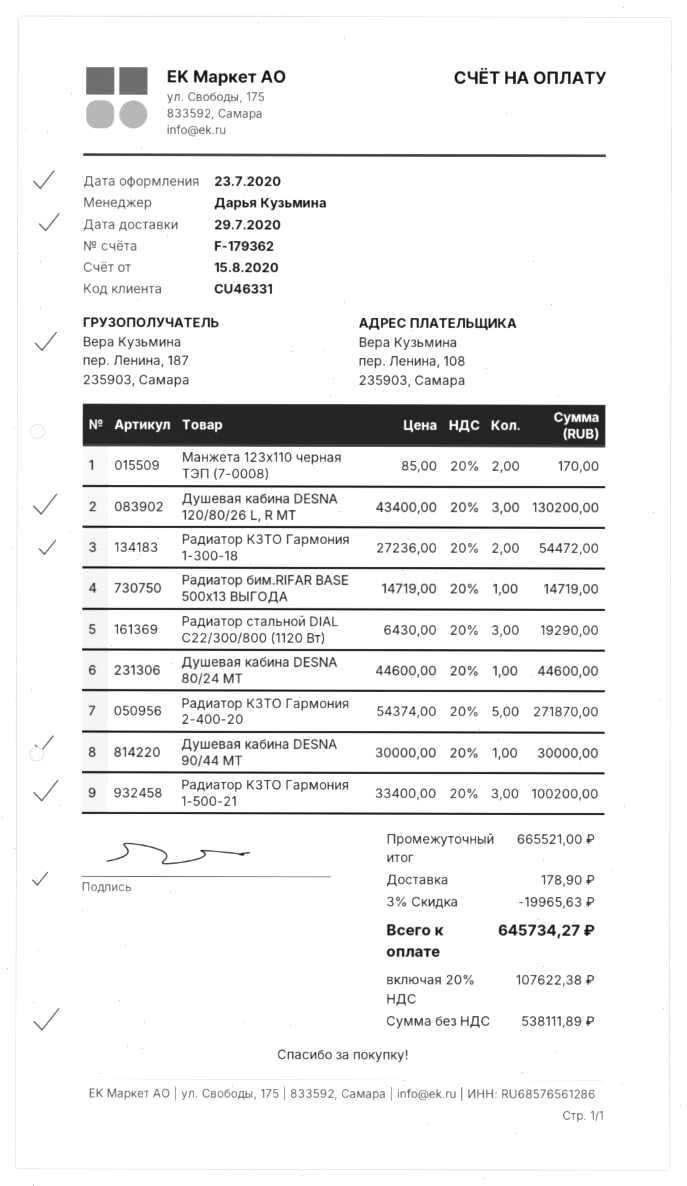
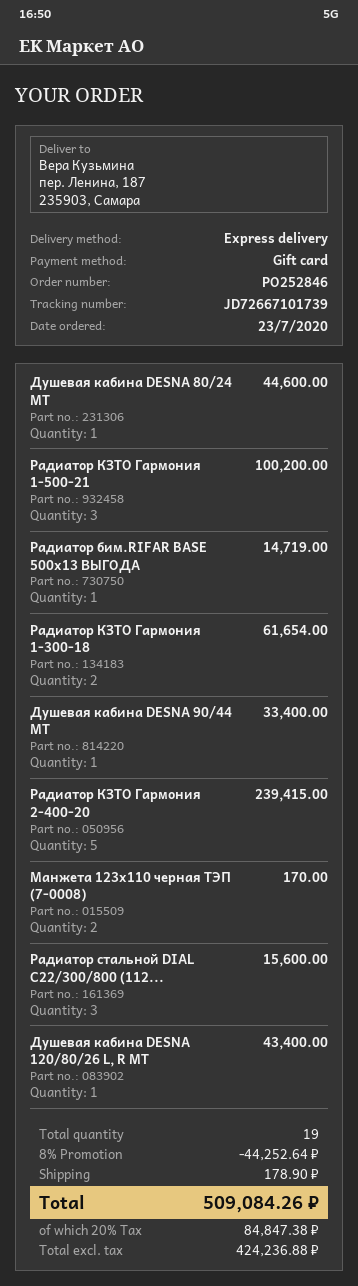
Душевая кабина DESNA 120/80/26 L, R МТ: 3 for 130200.00 -> 1 for 43400.00
Радиатор КЗТО Гармония 1-300-18: 2 for 54472.00 -> 2 for 61654.00
Радиатор стальной DIAL C22/300/800 (1120 Вт): 3 for 19290.00 -> 3 for 15600.00
Радиатор КЗТО Гармония 2-400-20: 5 for 271870.00 -> 5 for 239415.00
Душевая кабина DESNA 90/44 МТ: 1 for 30000.00 -> 1 for 33400.00
discount: 3% = 19965.63 -> 8% = 44252.64
net: 538111.89 -> 424236.88
tax: 20% = 107622.38 -> 20% = 84847.38
total: 645734.27 -> 509084.26

